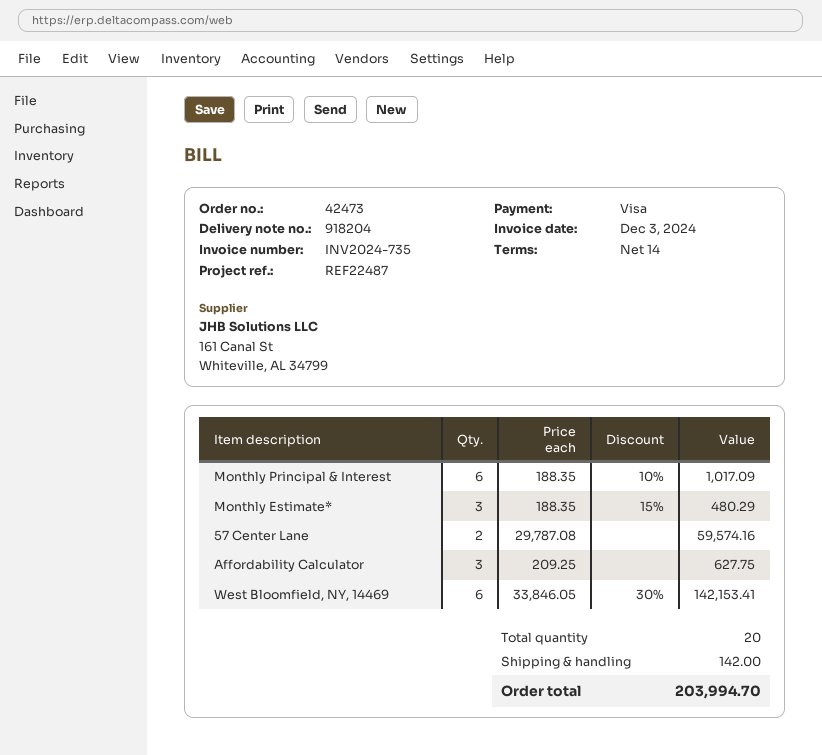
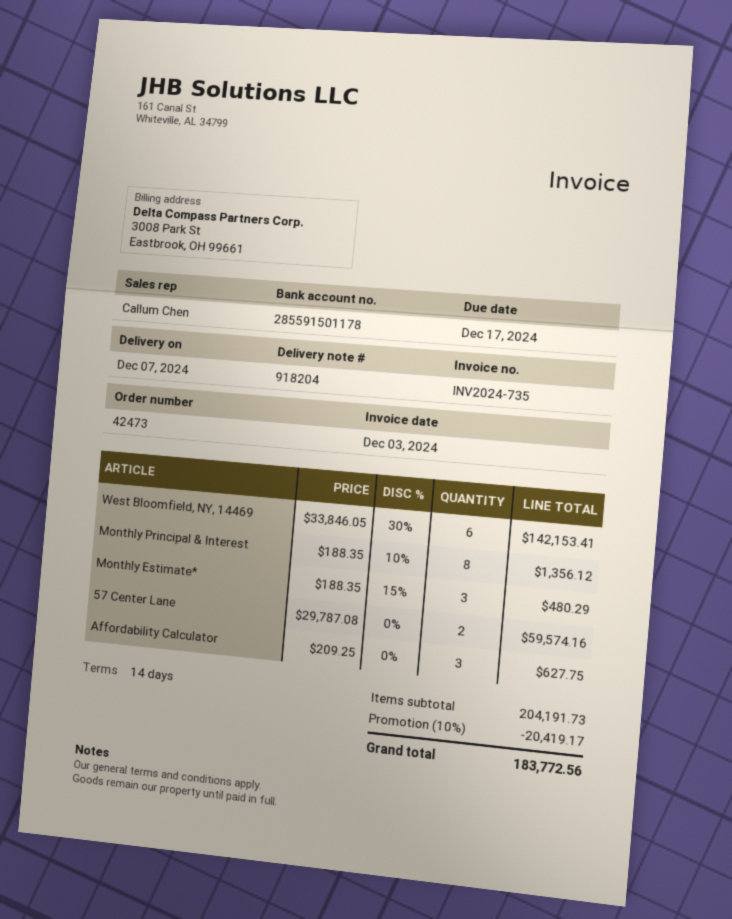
Monthly Principal & Interest: 6 x 188.35 - 10% = 1017.09 -> 8 x 188.35 - 10% = 1356.12
discount: none -> 10% = 20419.17
shipping: 142.00 -> none
total: 203994.70 -> 183772.56

